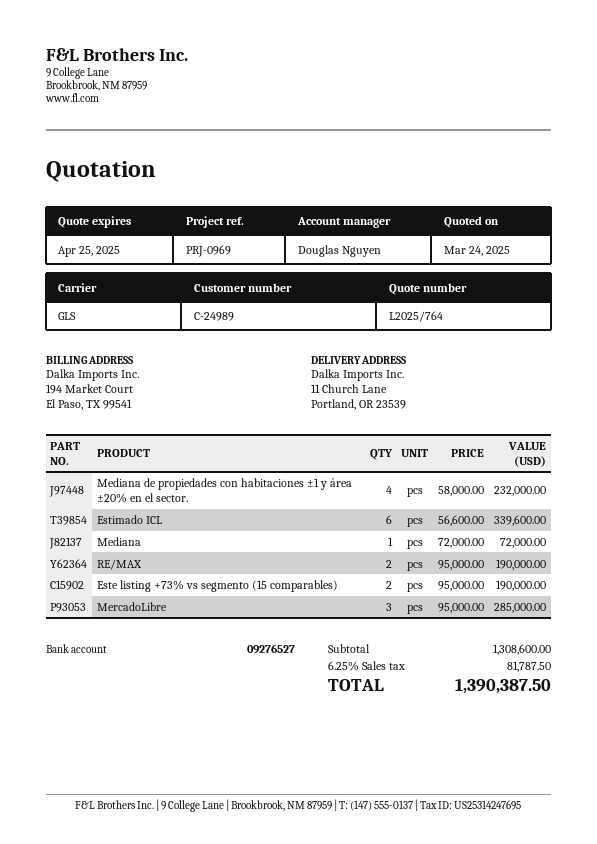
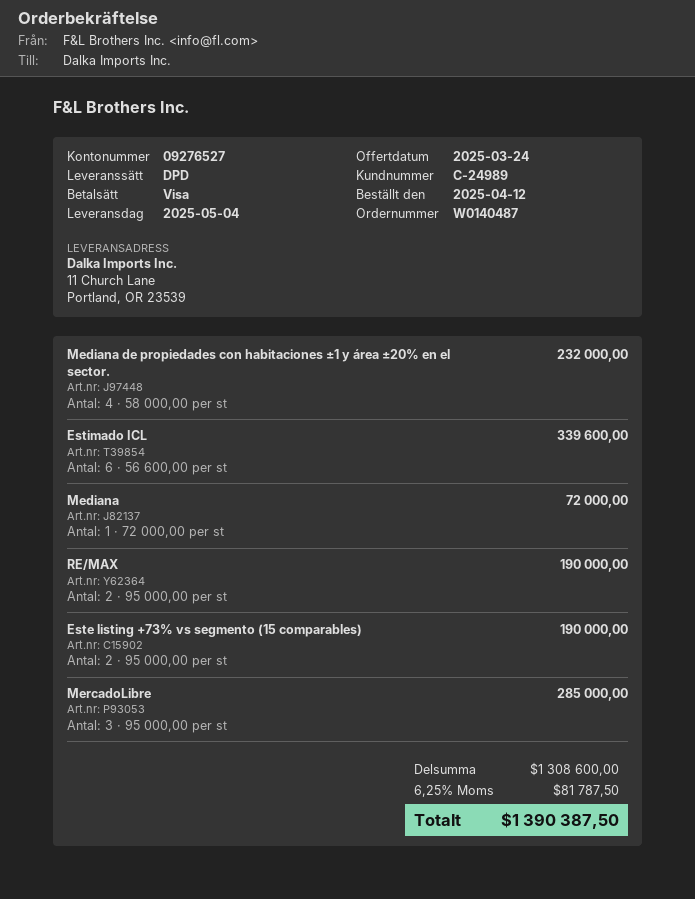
shipping method: GLS -> DPD

